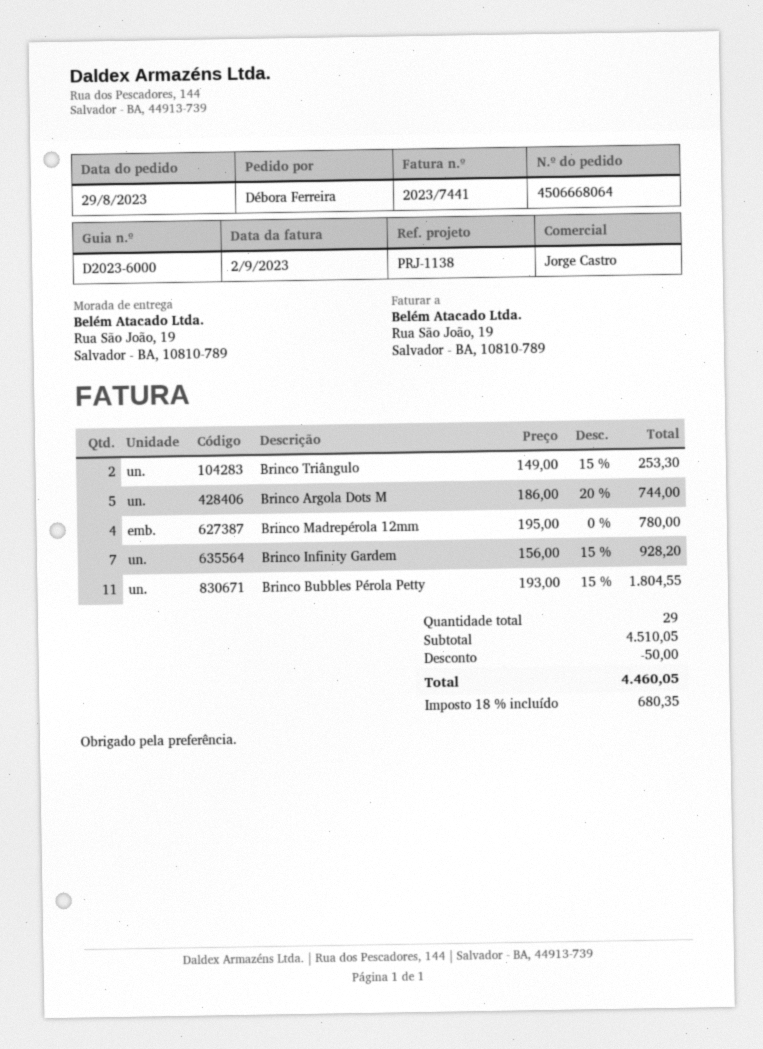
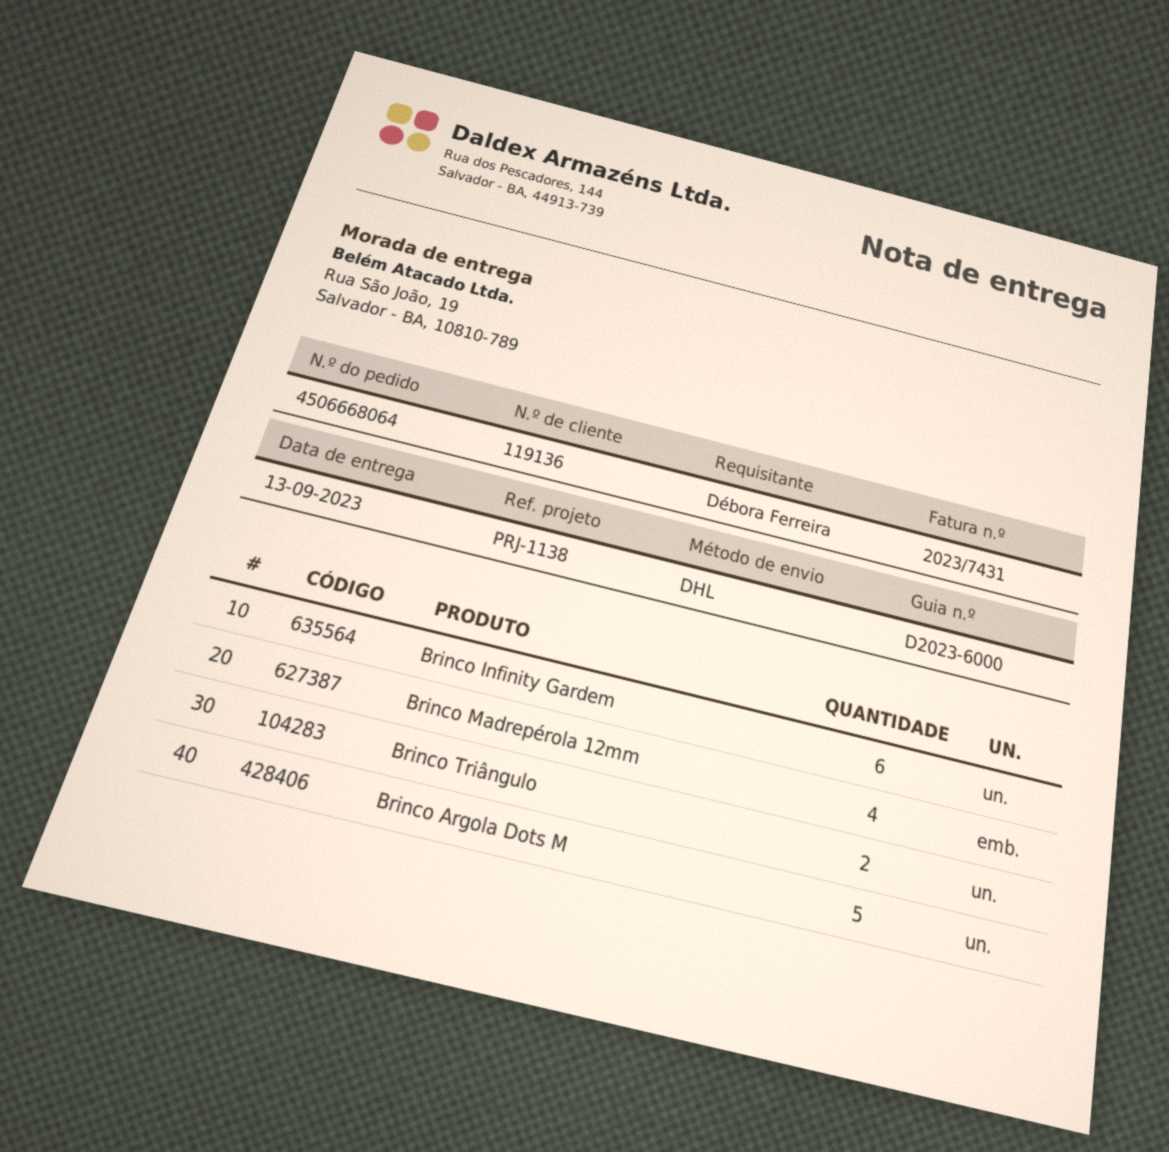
invoice number: 2023/7441 -> 2023/7431
Brinco Infinity Gardem: 7 -> 6
Brinco Bubbles Pérola Petty: 11 -> none

